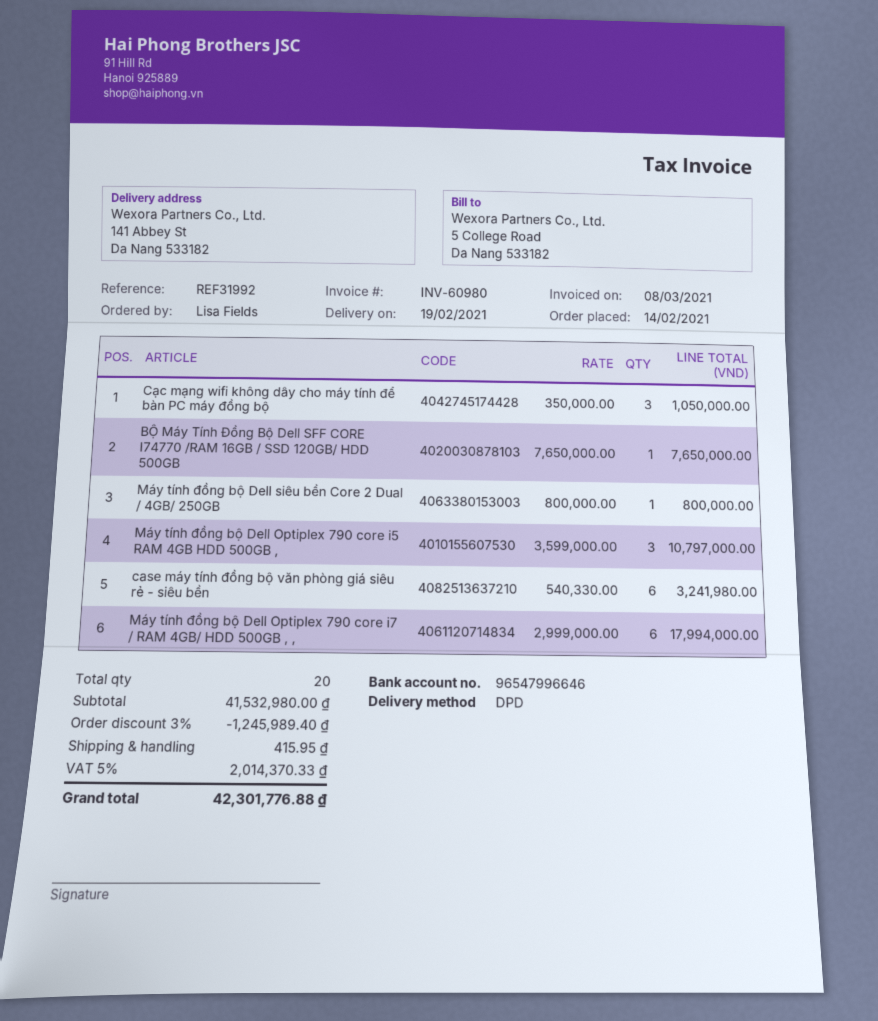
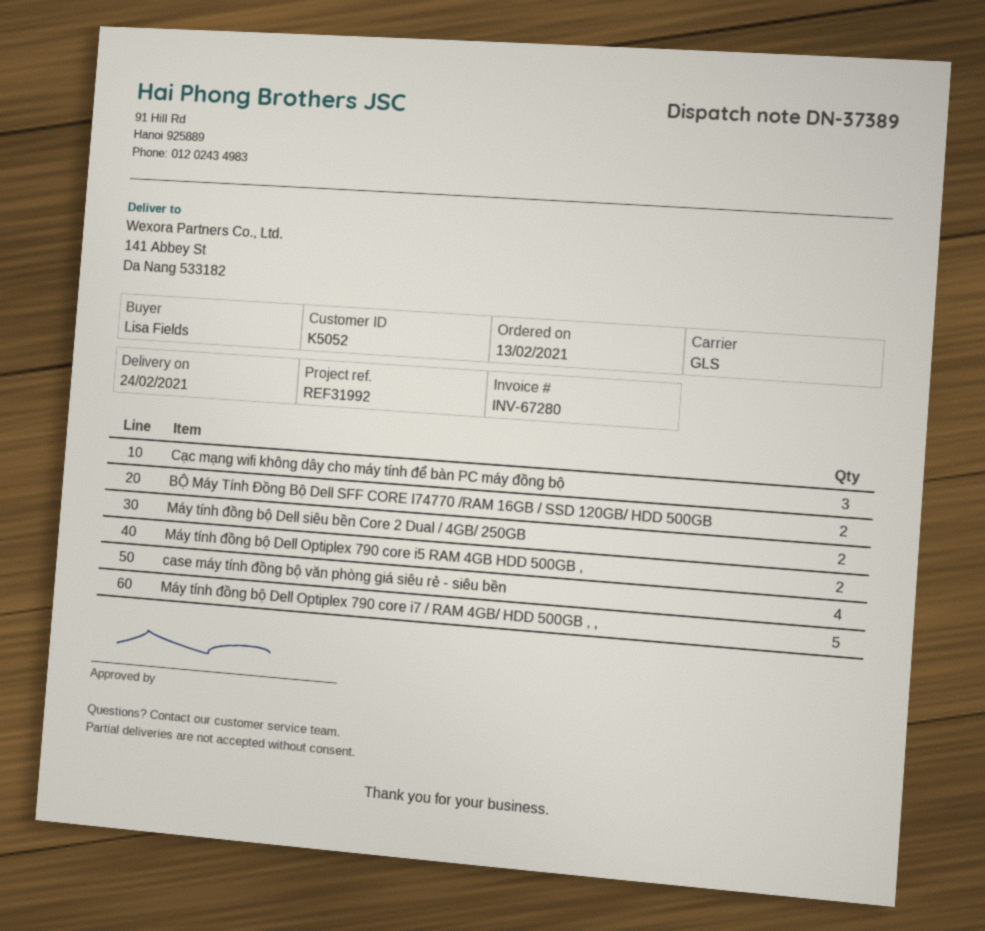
order date: 2021-02-14 -> 2021-02-13
delivery date: 2021-02-19 -> 2021-02-24
invoice number: INV-60980 -> INV-67280
shipping method: DPD -> GLS
BỘ Máy Tính Đồng Bộ Dell SFF CORE I74770 /RAM 16GB / SSD 120GB/ HDD 500GB: 1 -> 2
Máy tính đồng bộ Dell siêu bền Core 2 Dual / 4GB/ 250GB: 1 -> 2
Máy tính đồng bộ Dell Optiplex 790 core i5 RAM 4GB HDD 500GB ,: 3 -> 2
case máy tính đồng bộ văn phòng giá siêu rẻ - siêu bền: 6 -> 4
Máy tính đồng bộ Dell Optiplex 790 core i7 / RAM 4GB/ HDD 500GB , ,: 6 -> 5

